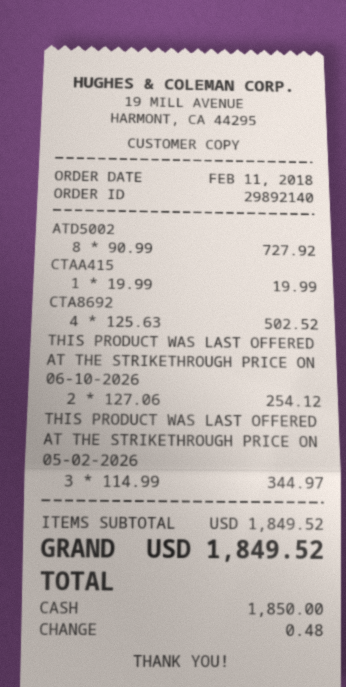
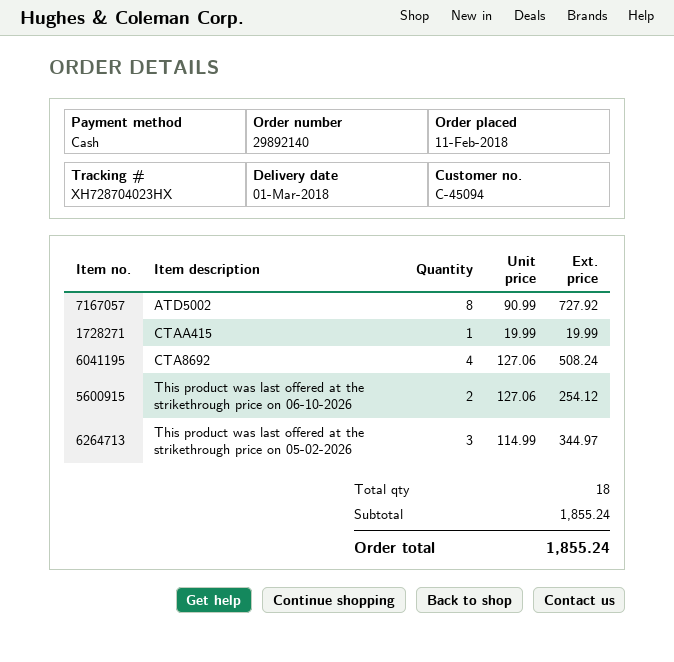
CTA8692: 4 x 125.63 = 502.52 -> 4 x 127.06 = 508.24
subtotal: 1849.52 -> 1855.24
total: 1849.52 -> 1855.24

